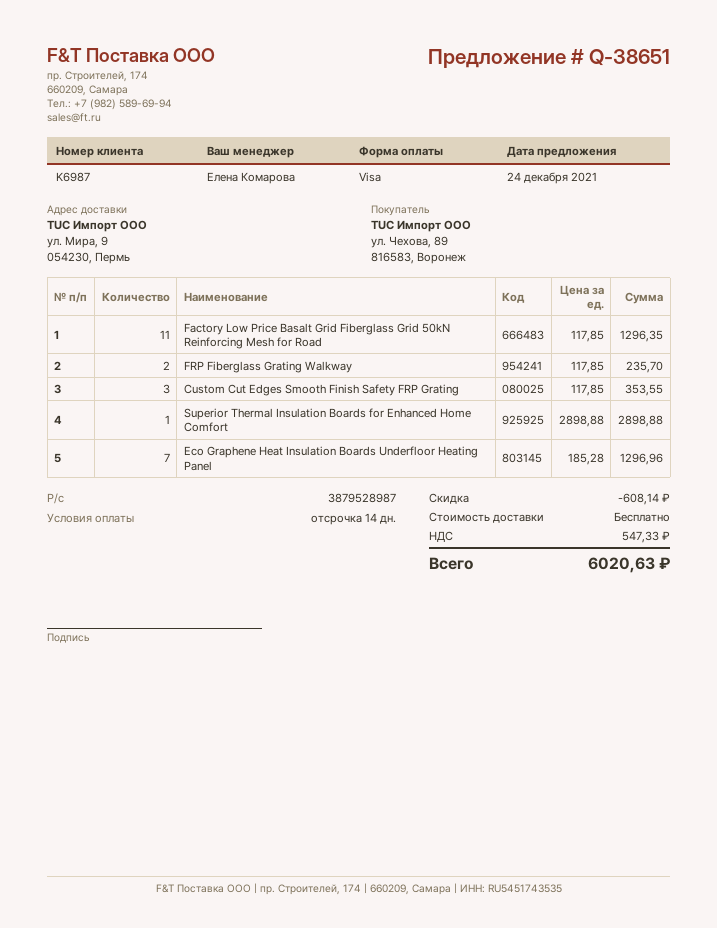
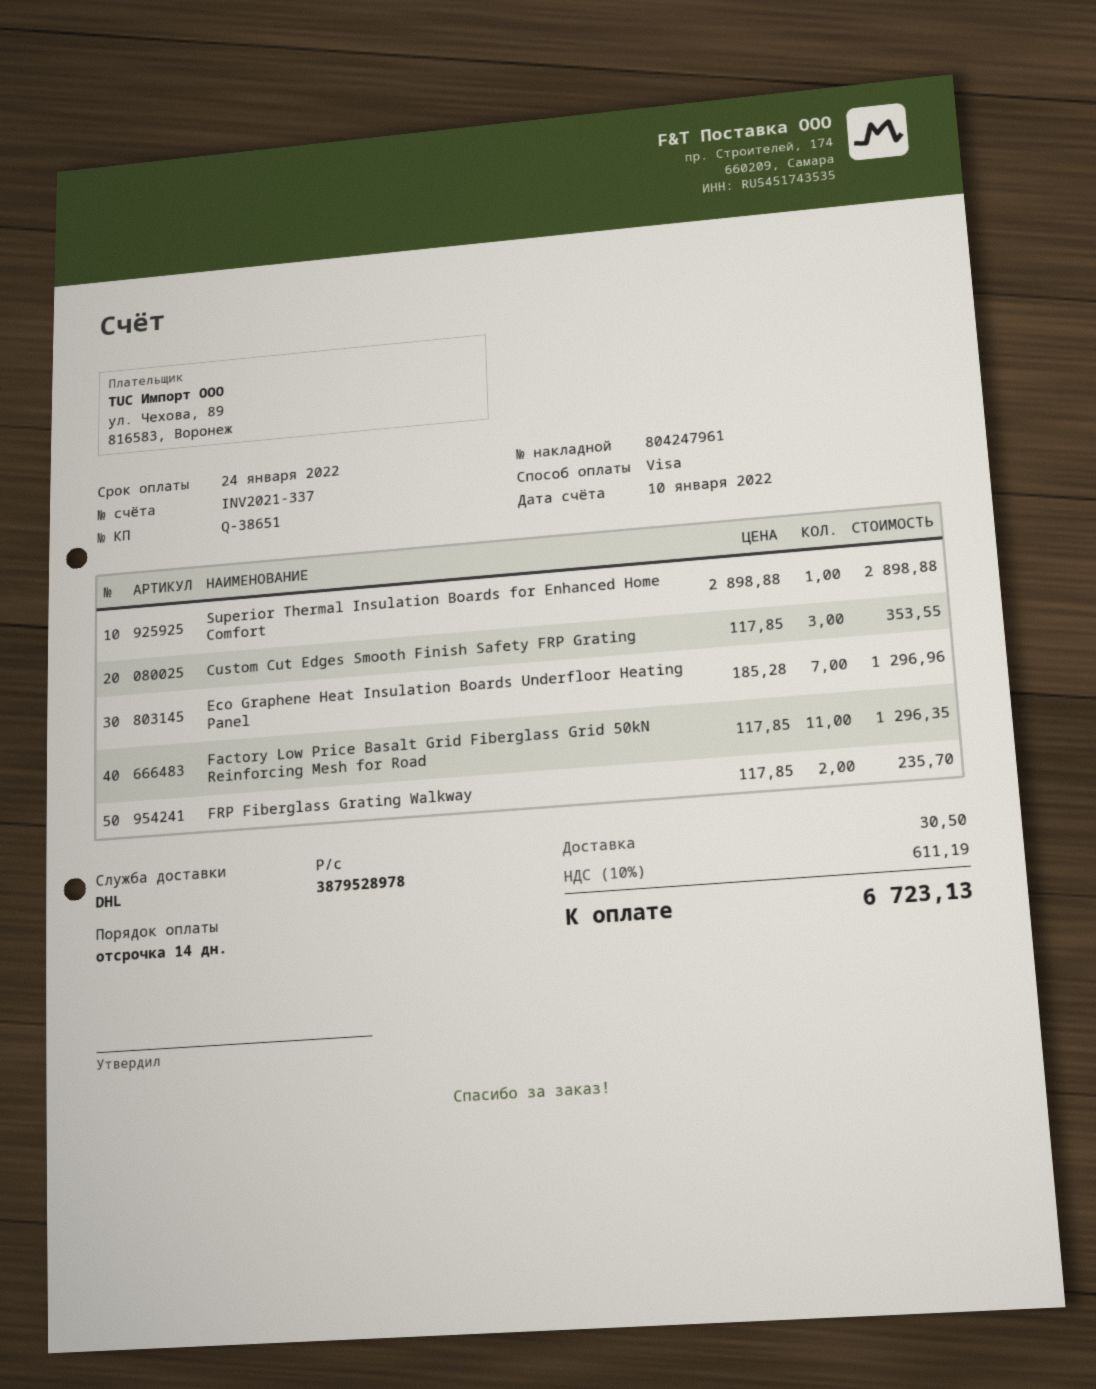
bank account: 3879528987 -> 3879528978
discount: 608.14 -> none
shipping: 0.00 -> 30.50
tax: 547.33 -> 611.19
total: 6020.63 -> 6723.13

